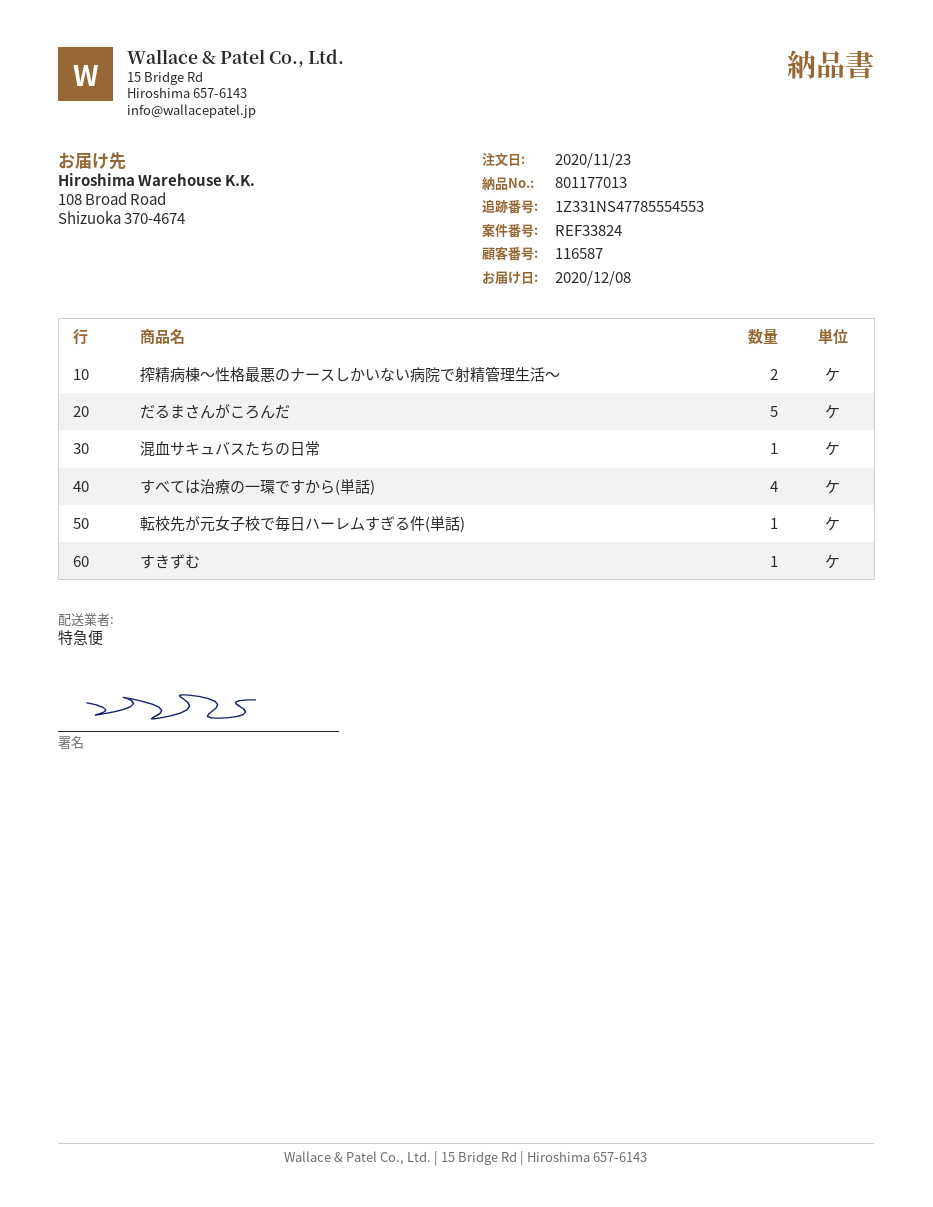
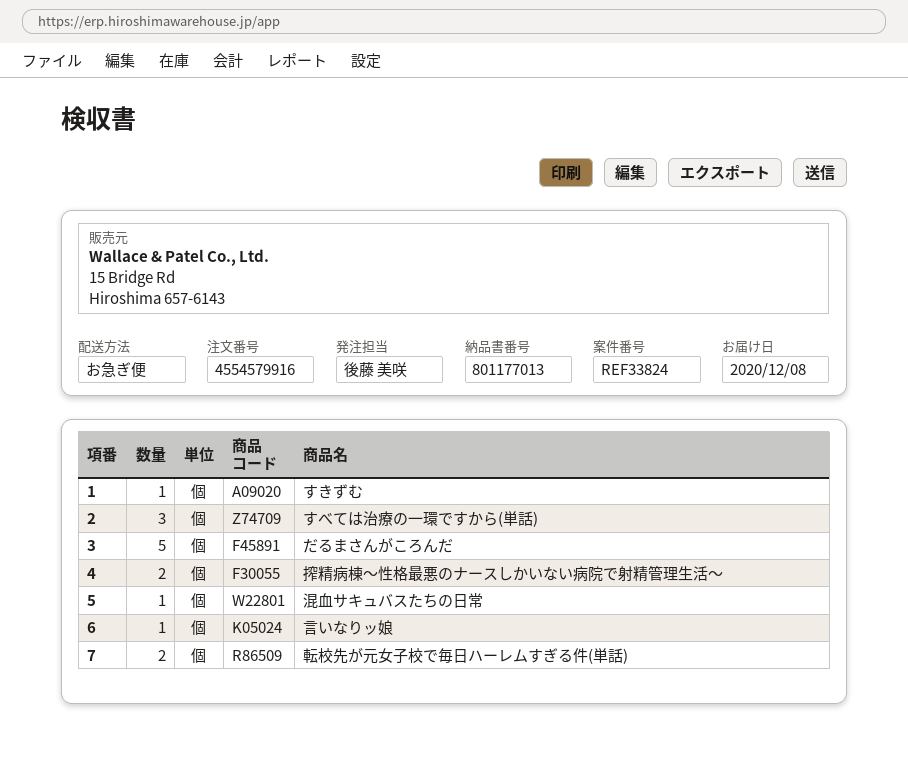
すべては治療の一環ですから(単話): 4 -> 3
転校先が元女子校で毎日ハーレムすぎる件(単話): 1 -> 2
言いなりッ娘: none -> 1

